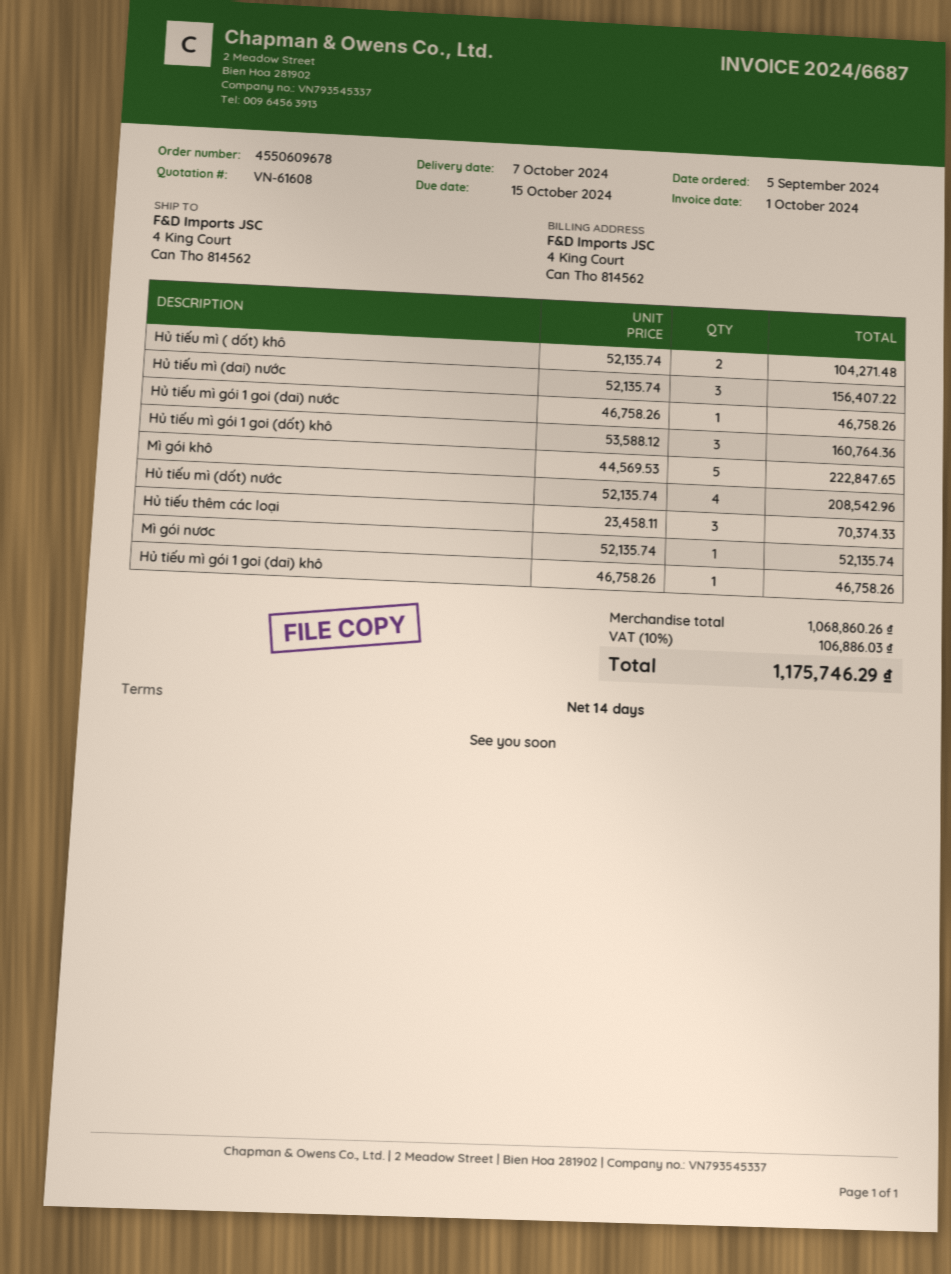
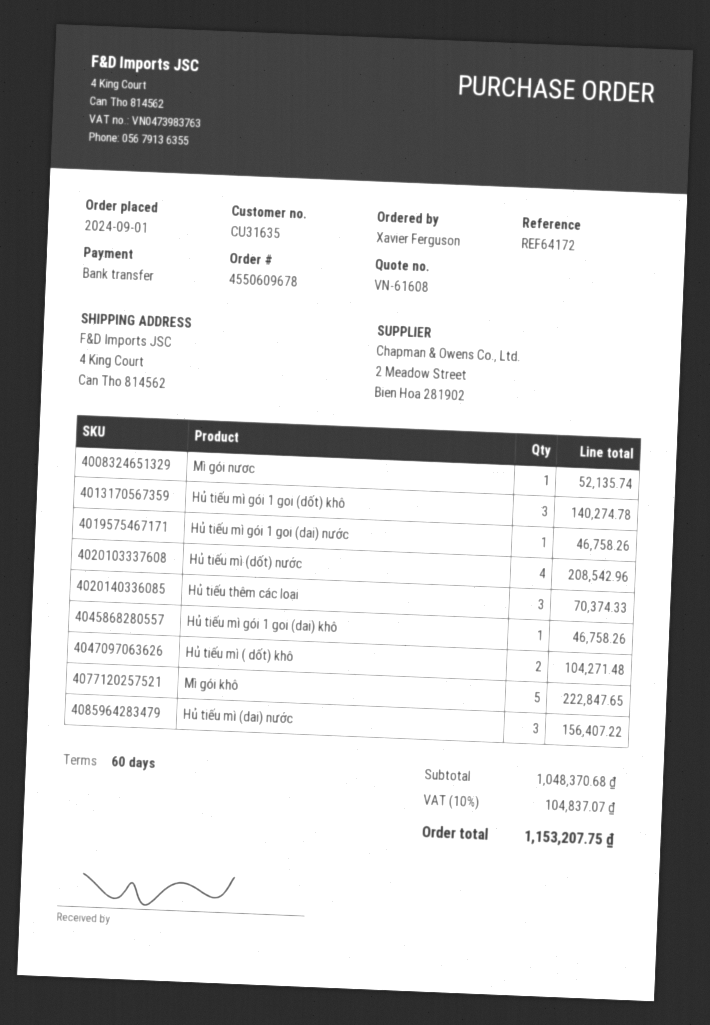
order date: 2024-09-05 -> 2024-09-01
payment terms: 14 days -> 60 days
Hủ tiếu mì gói 1 goi (dốt) khô: 3 for 160764.36 -> 3 for 140274.78
subtotal: 1068860.26 -> 1048370.68
tax: 10% = 106886.03 -> 10% = 104837.07
total: 1175746.29 -> 1153207.75

